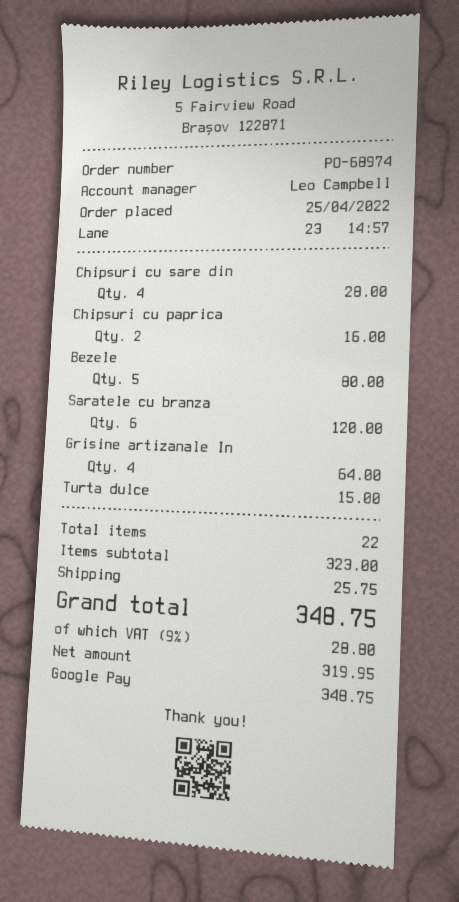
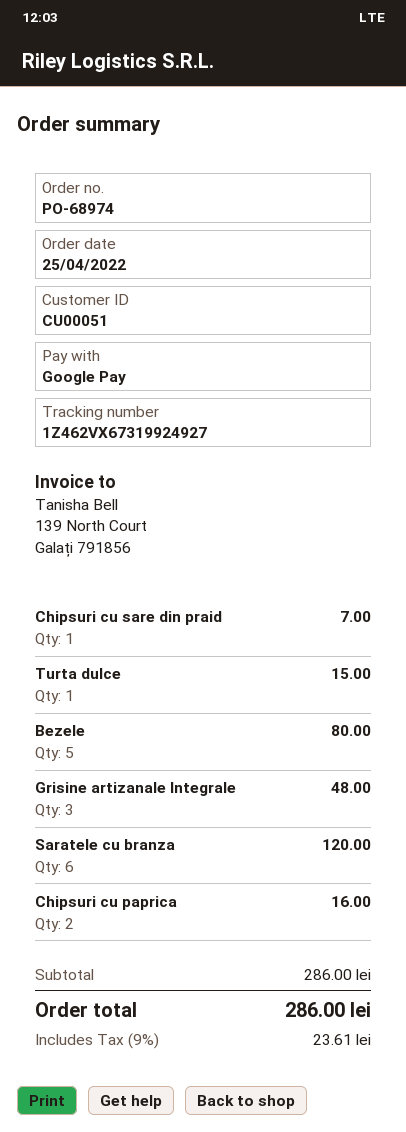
Chipsuri cu sare din: 4 for 28.00 -> 1 for 7.00
Grisine artizanale In: 4 for 64.00 -> 3 for 48.00
subtotal: 323.00 -> 286.00
shipping: 25.75 -> none
tax: 9% = 28.80 -> 9% = 23.61
total: 348.75 -> 286.00

